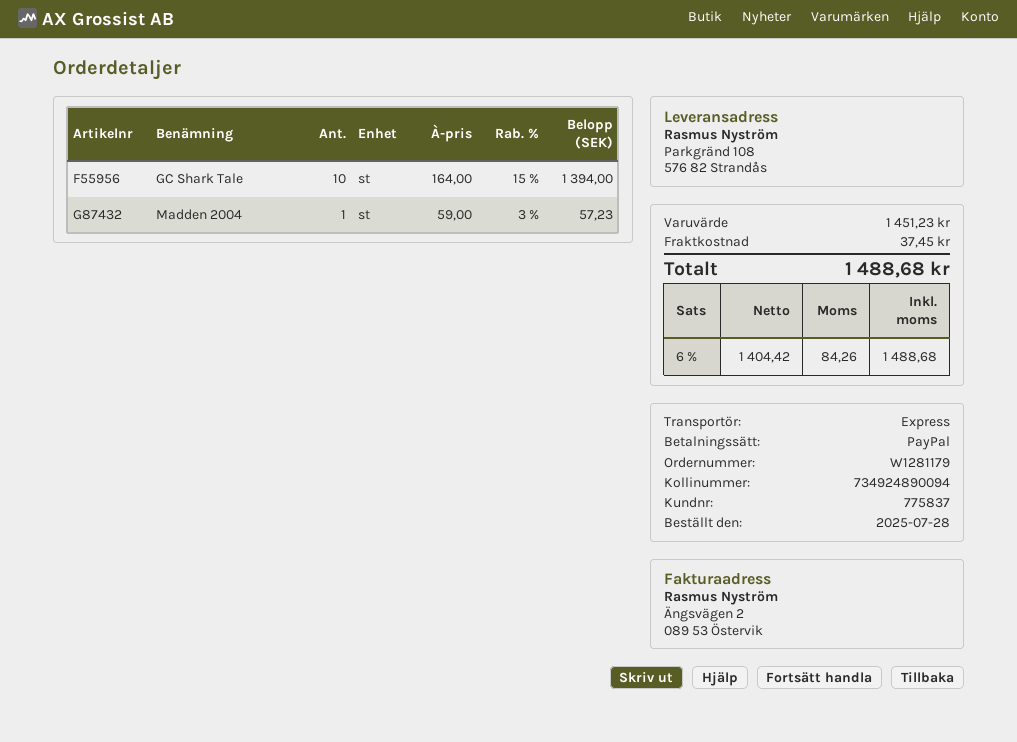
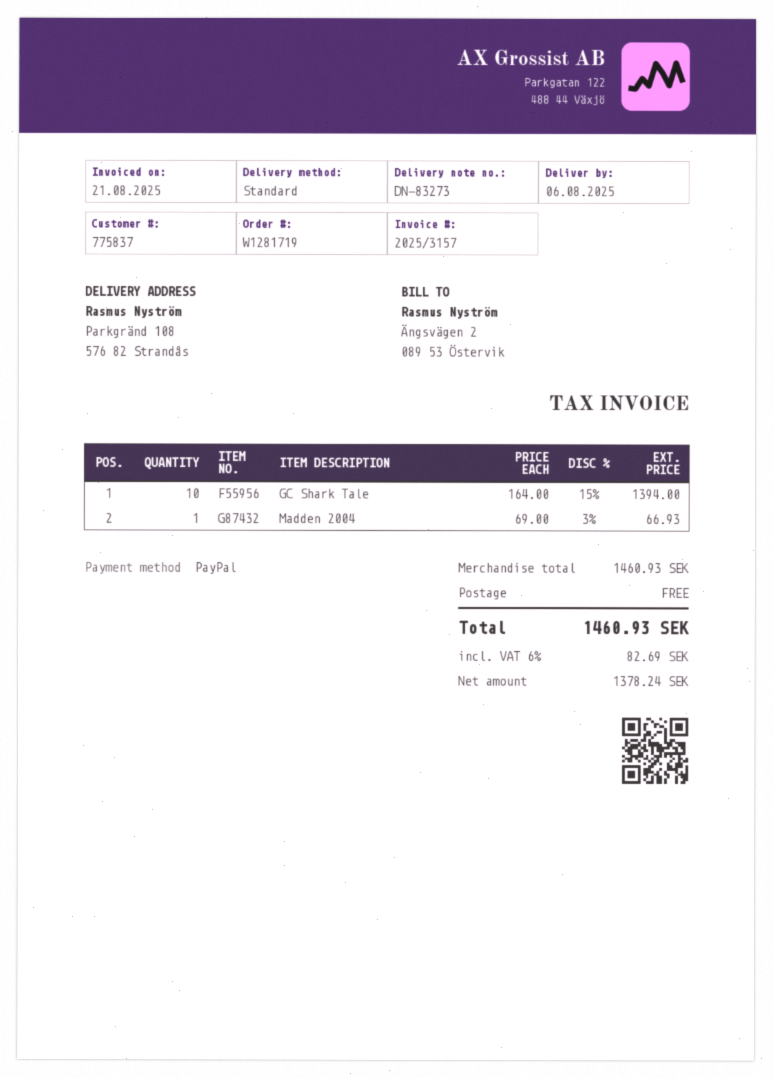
order number: W1281179 -> W1281719
shipping method: express -> standard
Madden 2004: 1 x 59.00 - 3% = 57.23 -> 1 x 69.00 - 3% = 66.93
subtotal: 1451.23 -> 1460.93
shipping: 37.45 -> 0.00
net: 1404.42 -> 1378.24
tax: 6% = 84.26 -> 6% = 82.69
total: 1488.68 -> 1460.93

